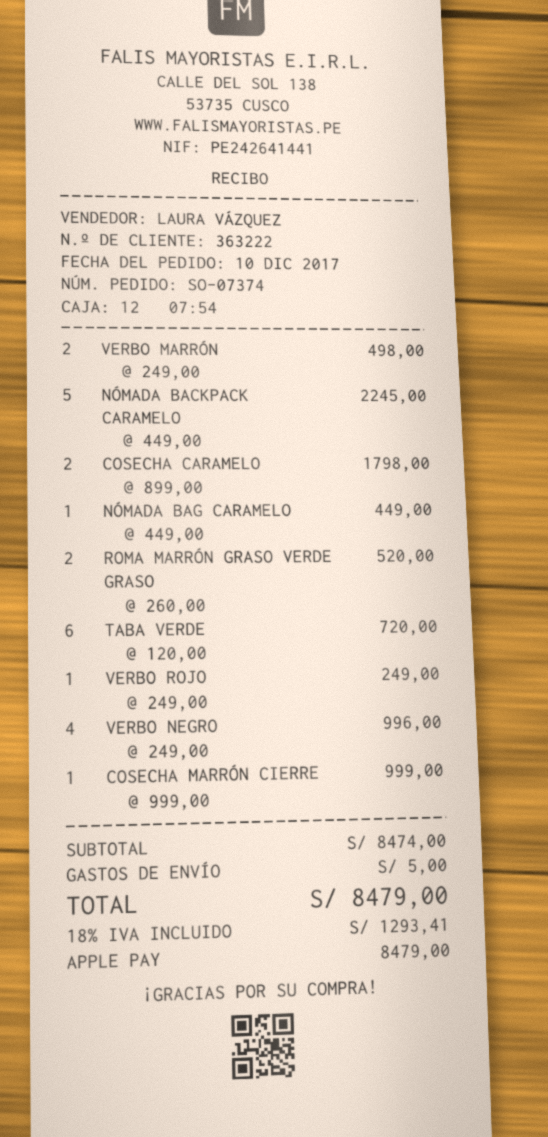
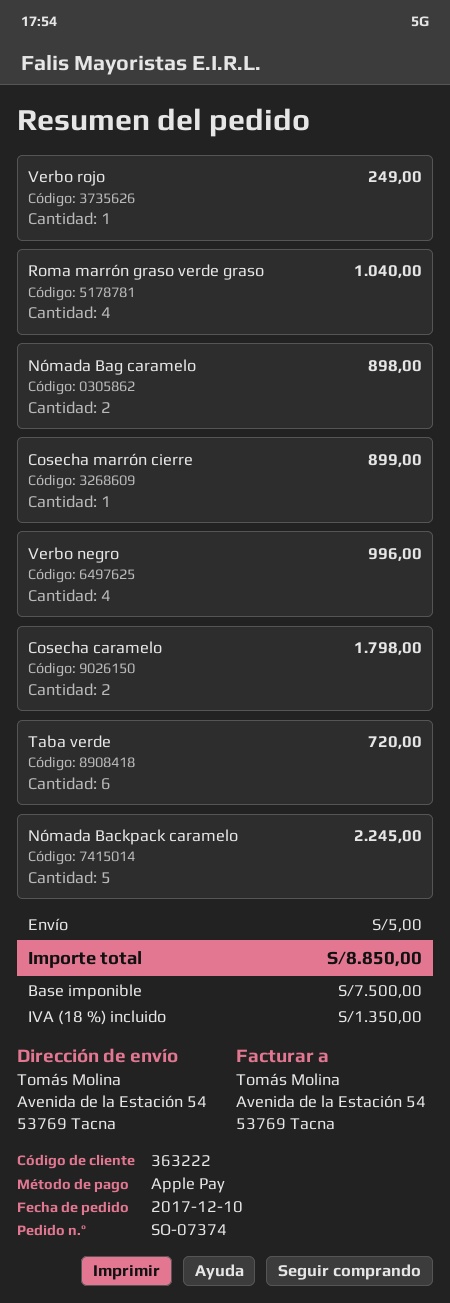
VERBO MARRÓN: 2 for 498.00 -> none
NÓMADA BAG CARAMELO: 1 for 449.00 -> 2 for 898.00
ROMA MARRÓN GRASO VERDE GRASO: 2 for 520.00 -> 4 for 1040.00
COSECHA MARRÓN CIERRE: 1 for 999.00 -> 1 for 899.00
tax: 18% = 1293.41 -> 18% = 1350.00
total: 8479.00 -> 8850.00

